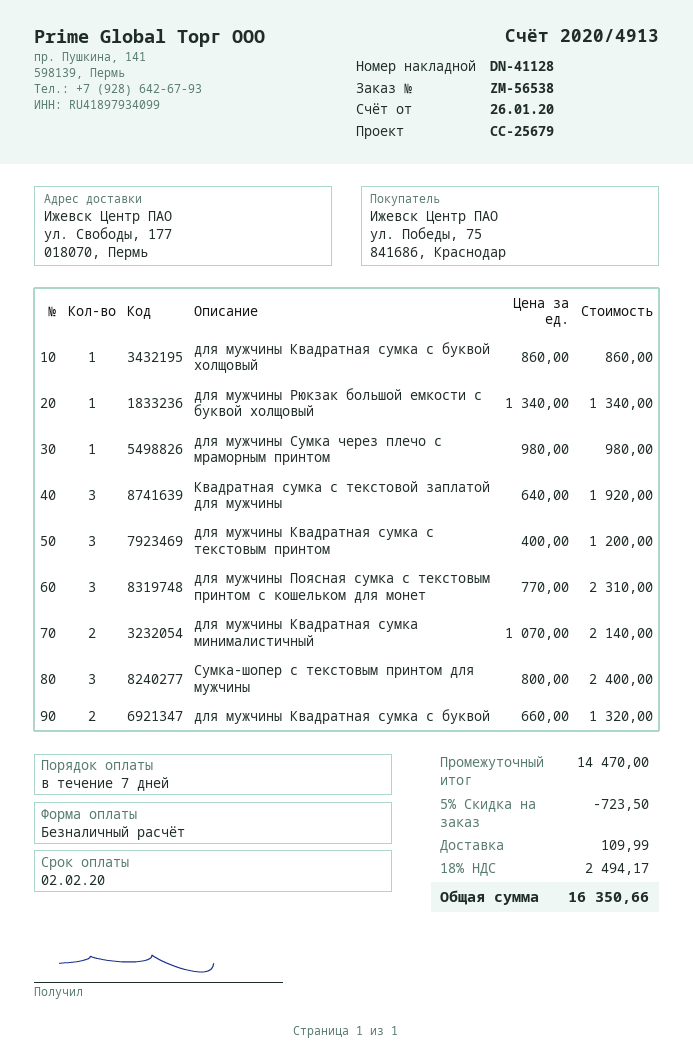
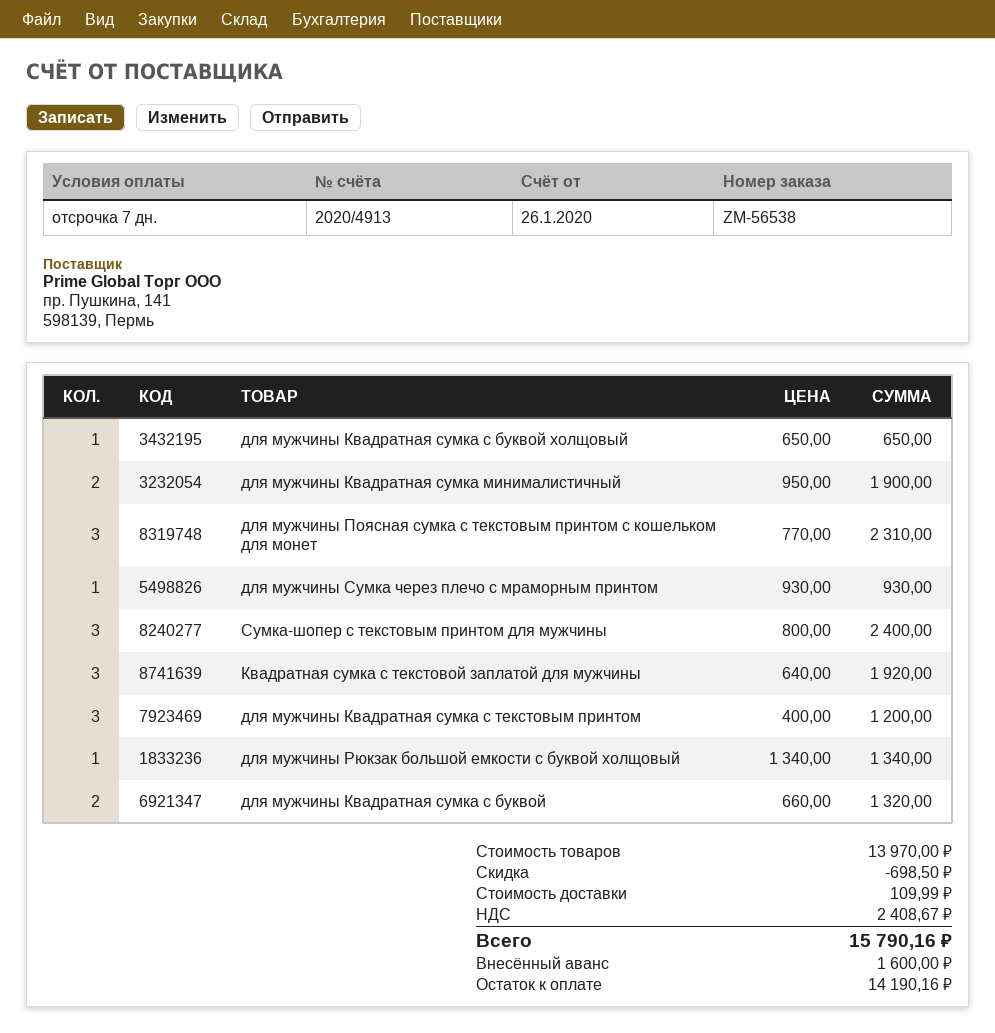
для мужчины Квадратная сумка с буквой холщовый: 1 x 860.00 = 860.00 -> 1 x 650.00 = 650.00
для мужчины Сумка через плечо с мраморным принтом: 1 x 980.00 = 980.00 -> 1 x 930.00 = 930.00
для мужчины Квадратная сумка минималистичный: 2 x 1070.00 = 2140.00 -> 2 x 950.00 = 1900.00
subtotal: 14470.00 -> 13970.00
discount: 723.50 -> 698.50
tax: 2494.17 -> 2408.67
total: 16350.66 -> 15790.16

